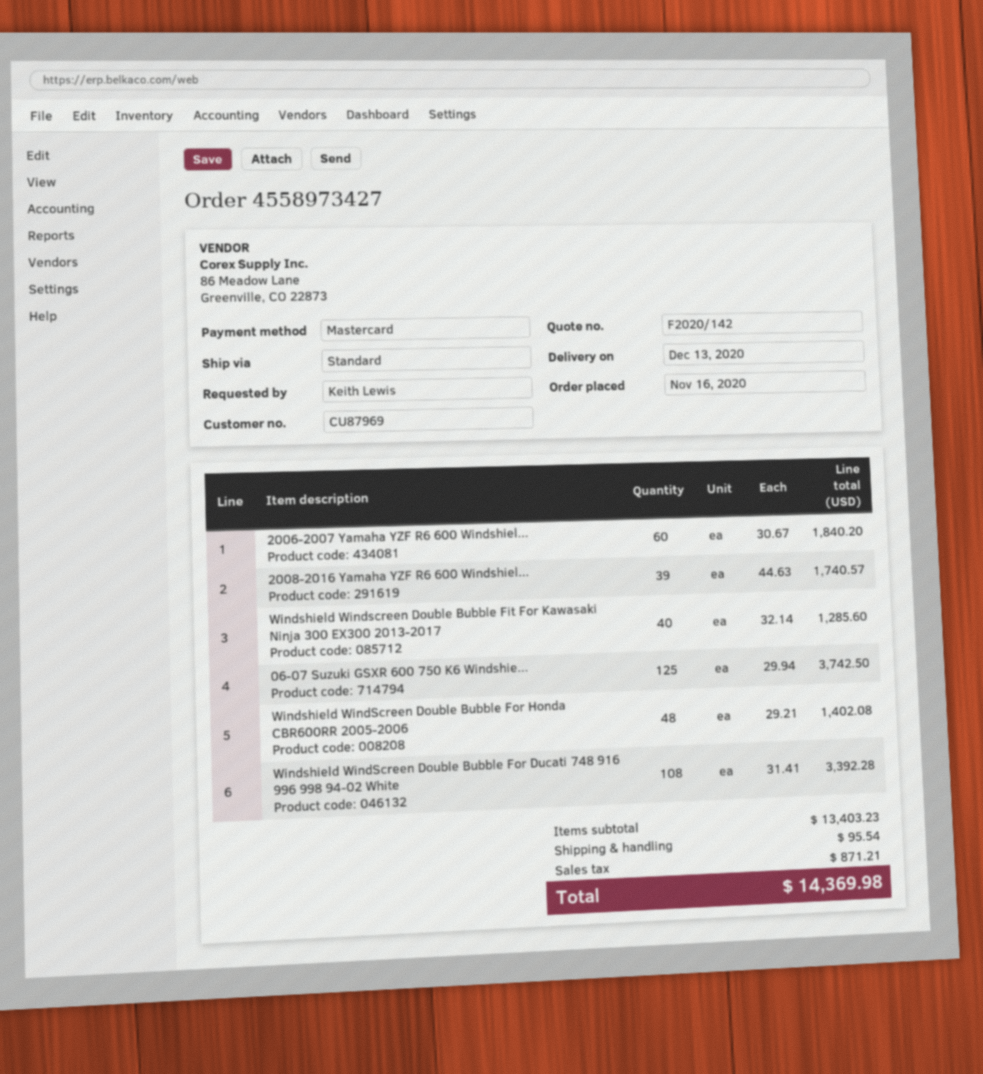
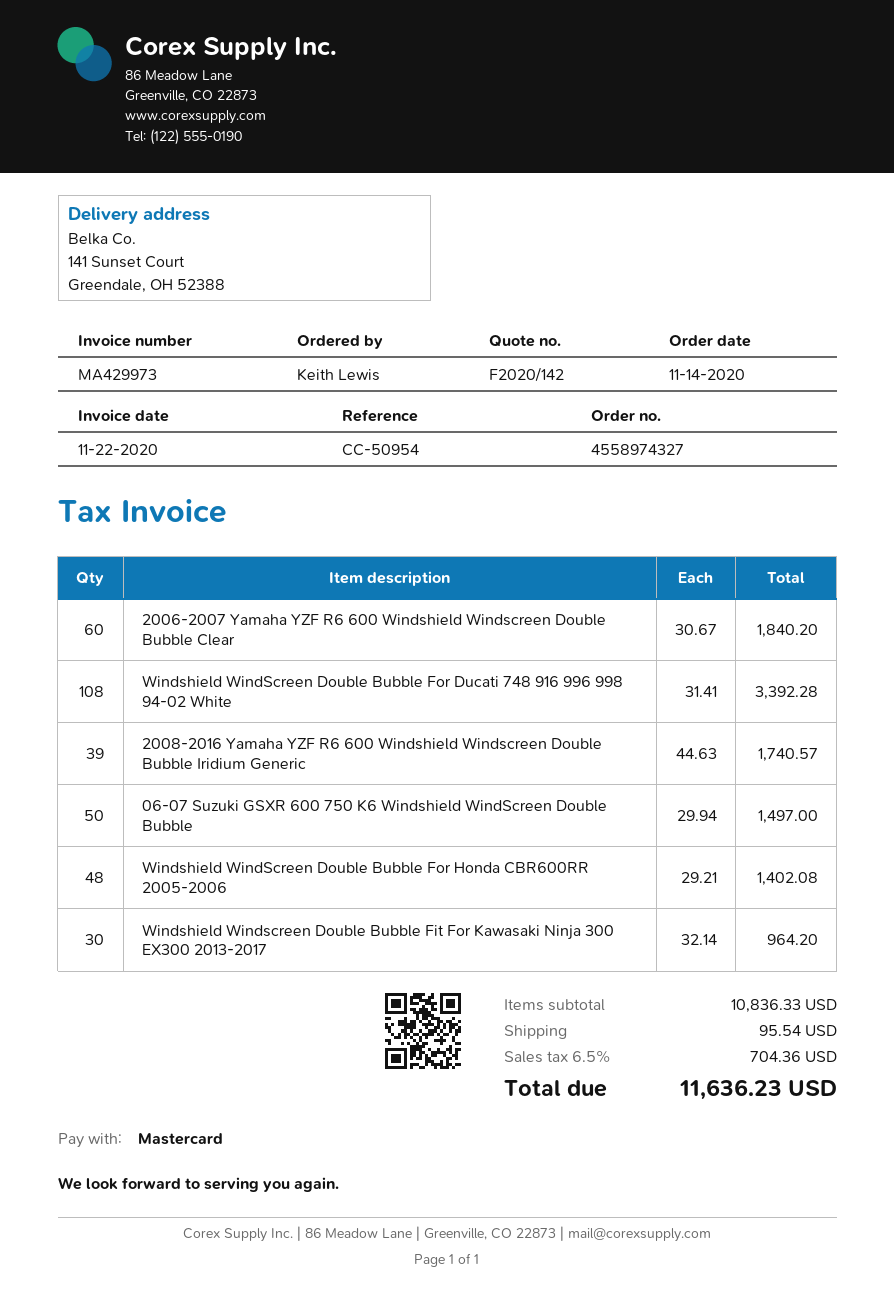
order number: 4558973427 -> 4558974327
order date: 2020-11-16 -> 2020-11-14
Windshield Windscreen Double Bubble Fit For Kawasaki Ninja 300 EX300 2013-2017: 40 x 32.14 = 1285.60 -> 30 x 32.14 = 964.20
06-07 Suzuki GSXR 600 750 K6 Windshie...: 125 x 29.94 = 3742.50 -> 50 x 29.94 = 1497.00
subtotal: 13403.23 -> 10836.33
tax: 871.21 -> 704.36
total: 14369.98 -> 11636.23

